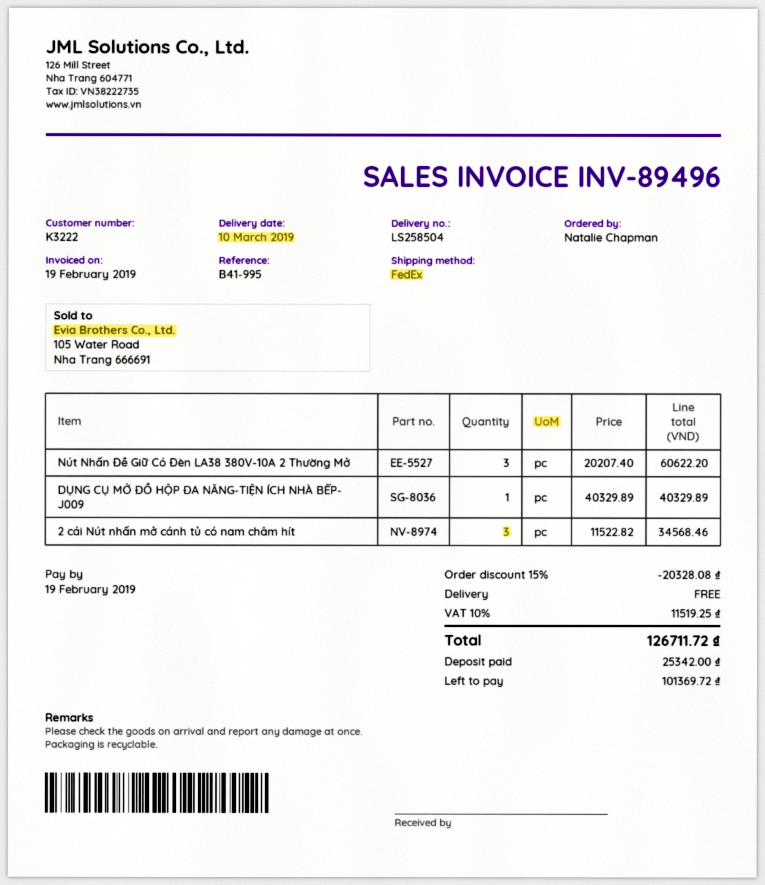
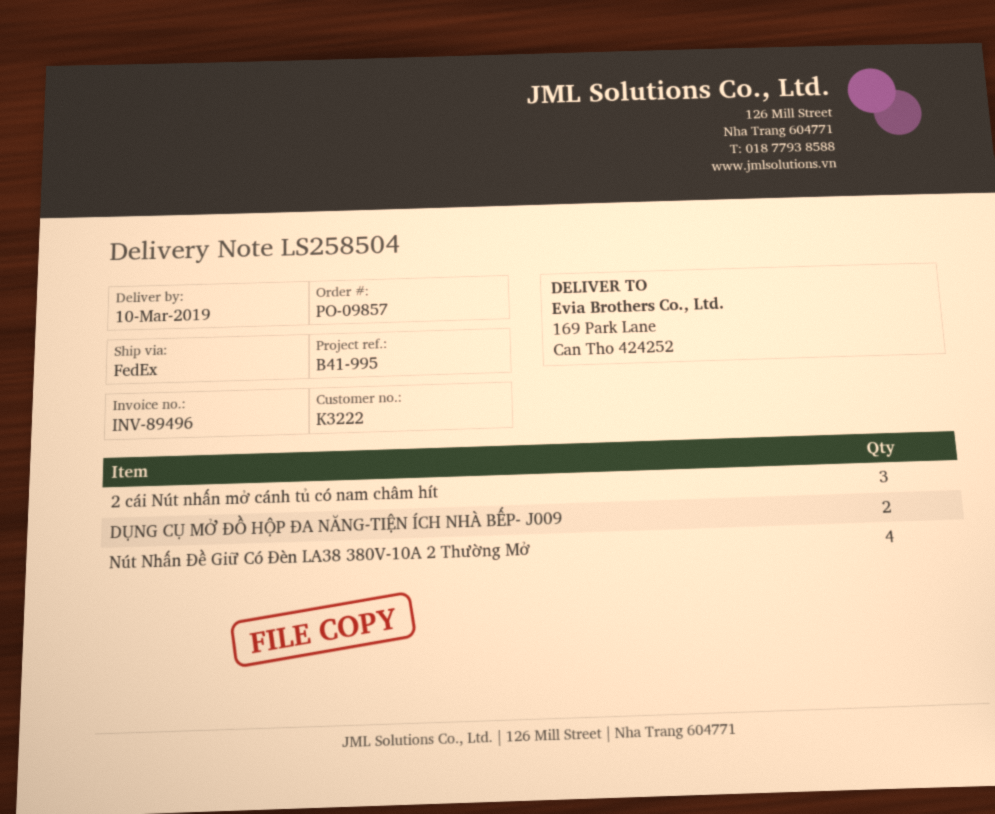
Nút Nhấn Đề Giữ Có Đèn LA38 380V-10A 2 Thường Mở: 3 -> 4
DỤNG CỤ MỞ ĐỒ HỘP ĐA NĂNG-TIỆN ÍCH NHÀ BẾP- J009: 1 -> 2

